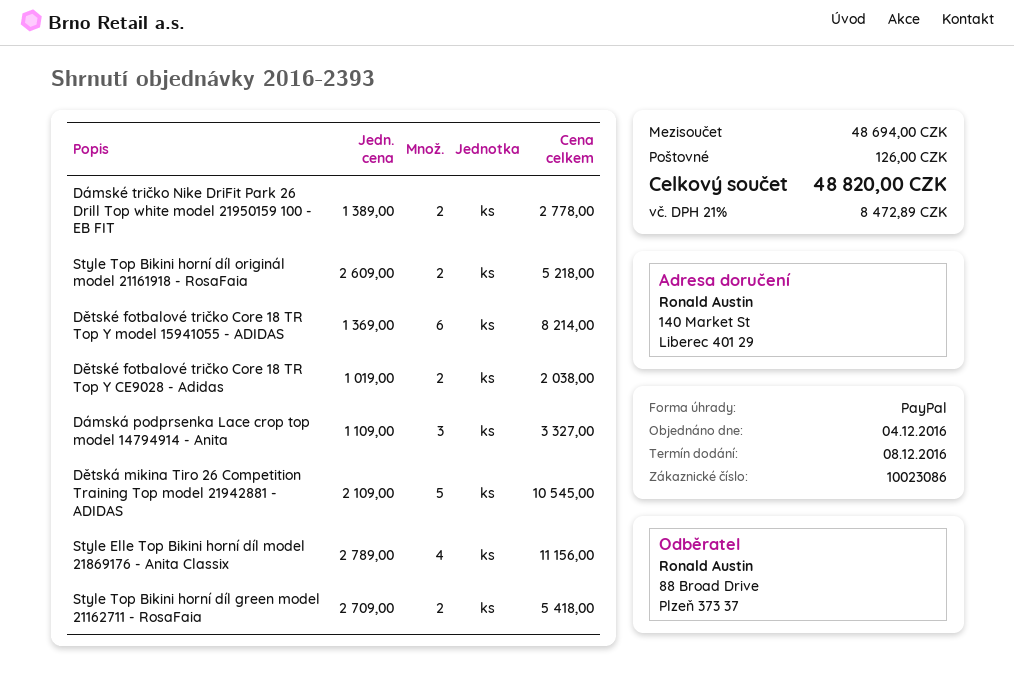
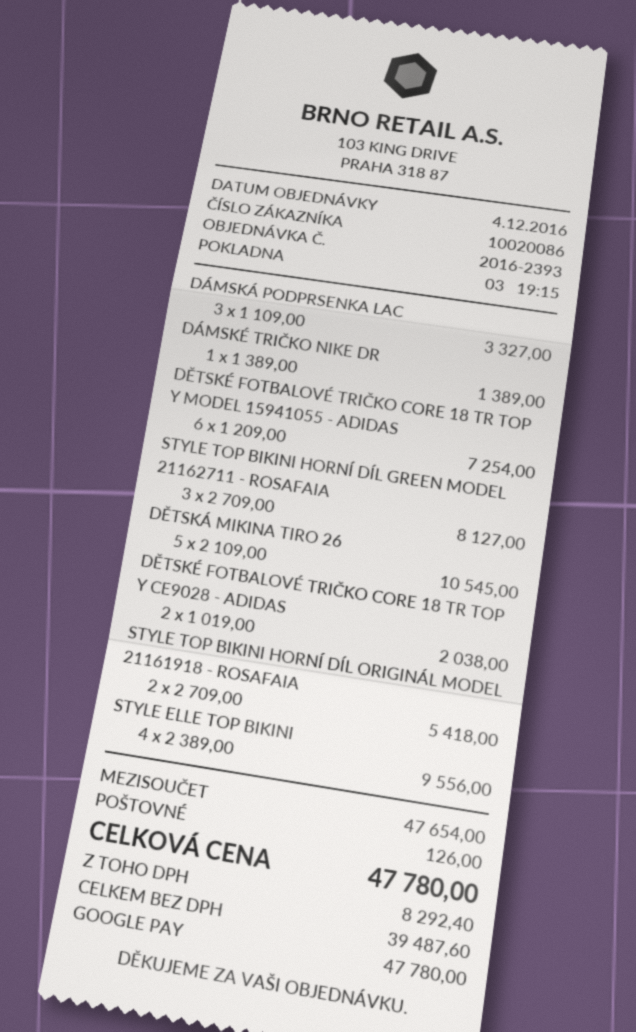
customer number: 10023086 -> 10020086
payment method: PayPal -> Google Pay
Dámské tričko Nike DriFit Park 26 Drill Top white model 21950159 100 - EB FIT: 2 x 1389.00 = 2778.00 -> 1 x 1389.00 = 1389.00
Style Top Bikini horní díl originál model 21161918 - RosaFaia: 2 x 2609.00 = 5218.00 -> 2 x 2709.00 = 5418.00
Dětské fotbalové tričko Core 18 TR Top Y model 15941055 - ADIDAS: 6 x 1369.00 = 8214.00 -> 6 x 1209.00 = 7254.00
Style Elle Top Bikini horní díl model 21869176 - Anita Classix: 4 x 2789.00 = 11156.00 -> 4 x 2389.00 = 9556.00
Style Top Bikini horní díl green model 21162711 - RosaFaia: 2 x 2709.00 = 5418.00 -> 3 x 2709.00 = 8127.00
subtotal: 48694.00 -> 47654.00
tax: 8472.89 -> 8292.40
total: 48820.00 -> 47780.00

